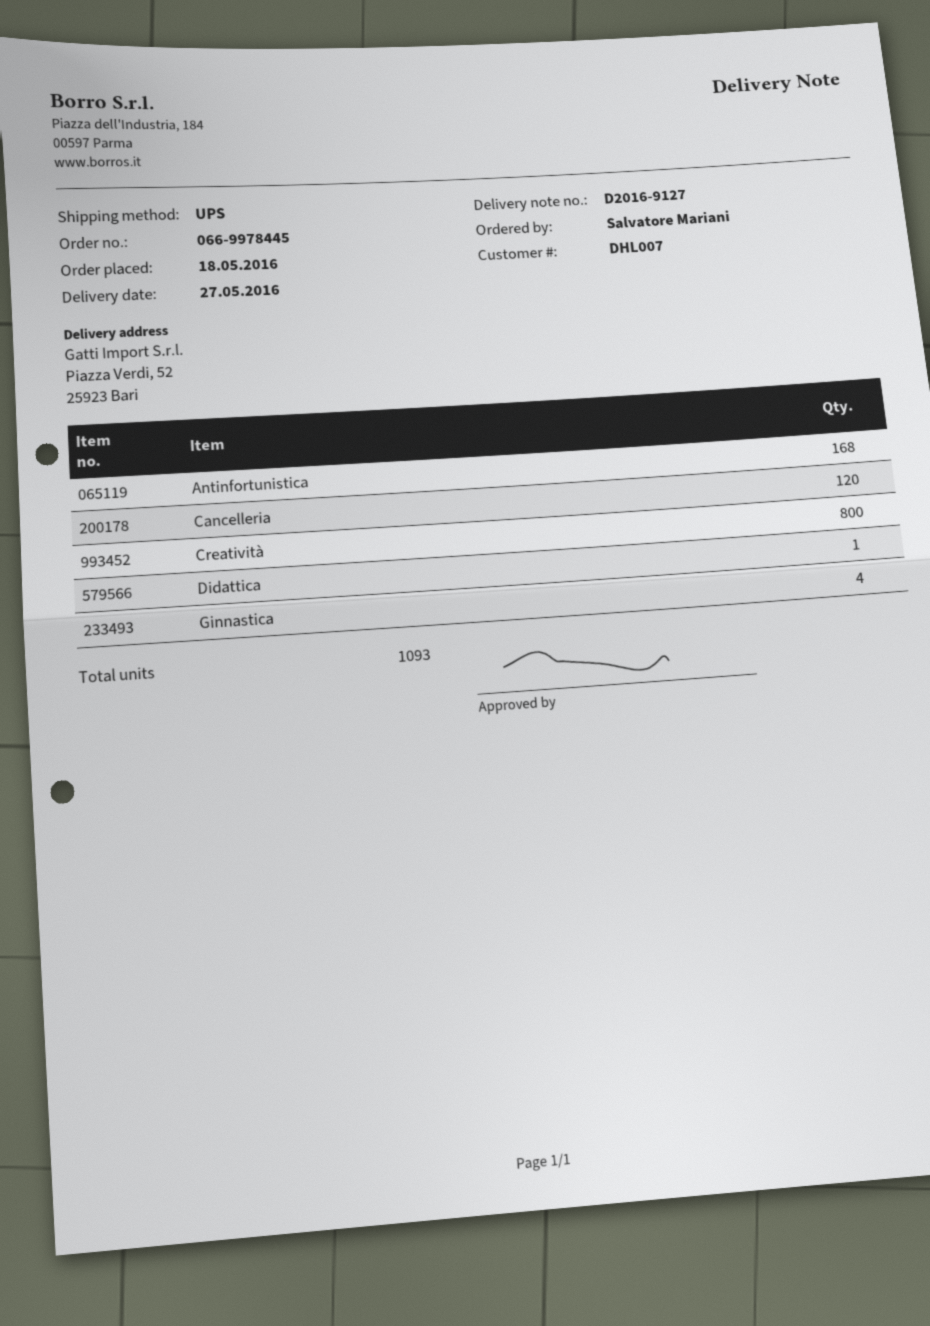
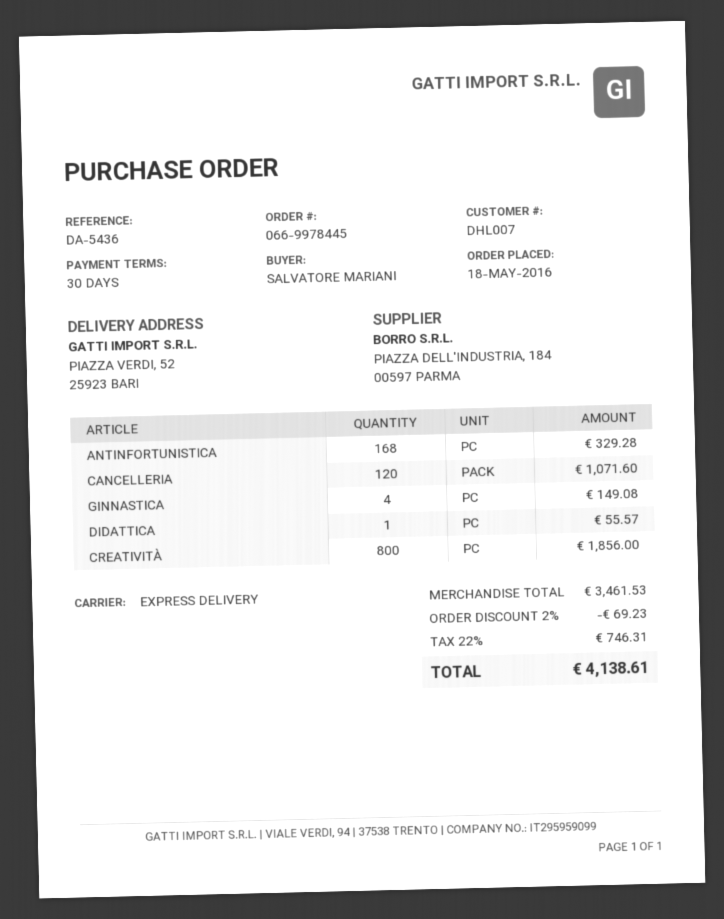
shipping method: UPS -> express

